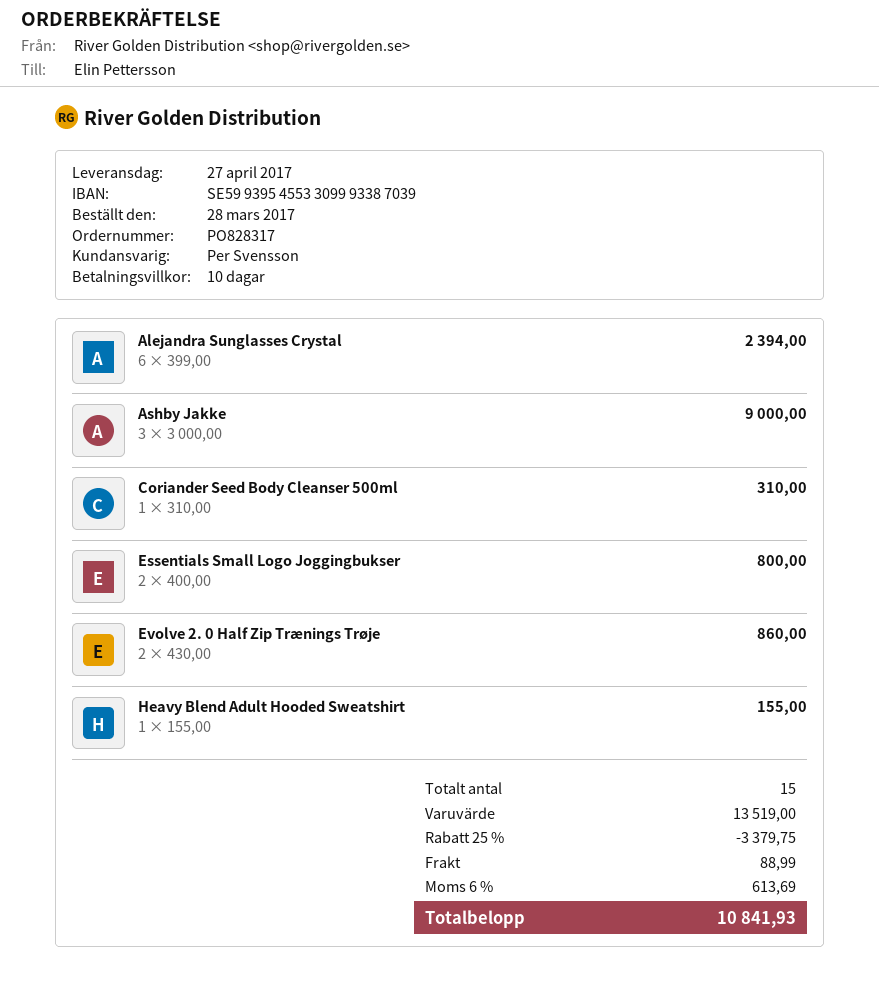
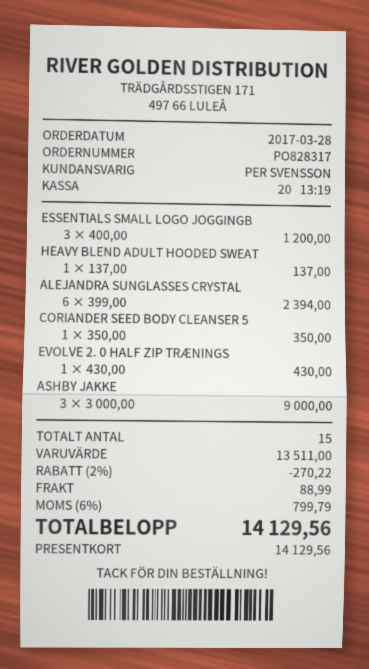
Coriander Seed Body Cleanser 500ml: 1 x 310.00 = 310.00 -> 1 x 350.00 = 350.00
Essentials Small Logo Joggingbukser: 2 x 400.00 = 800.00 -> 3 x 400.00 = 1200.00
Evolve 2. 0 Half Zip Trænings Trøje: 2 x 430.00 = 860.00 -> 1 x 430.00 = 430.00
Heavy Blend Adult Hooded Sweatshirt: 1 x 155.00 = 155.00 -> 1 x 137.00 = 137.00
subtotal: 13519.00 -> 13511.00
discount: 25% = 3379.75 -> 2% = 270.22
tax: 6% = 613.69 -> 6% = 799.79
total: 10841.93 -> 14129.56

